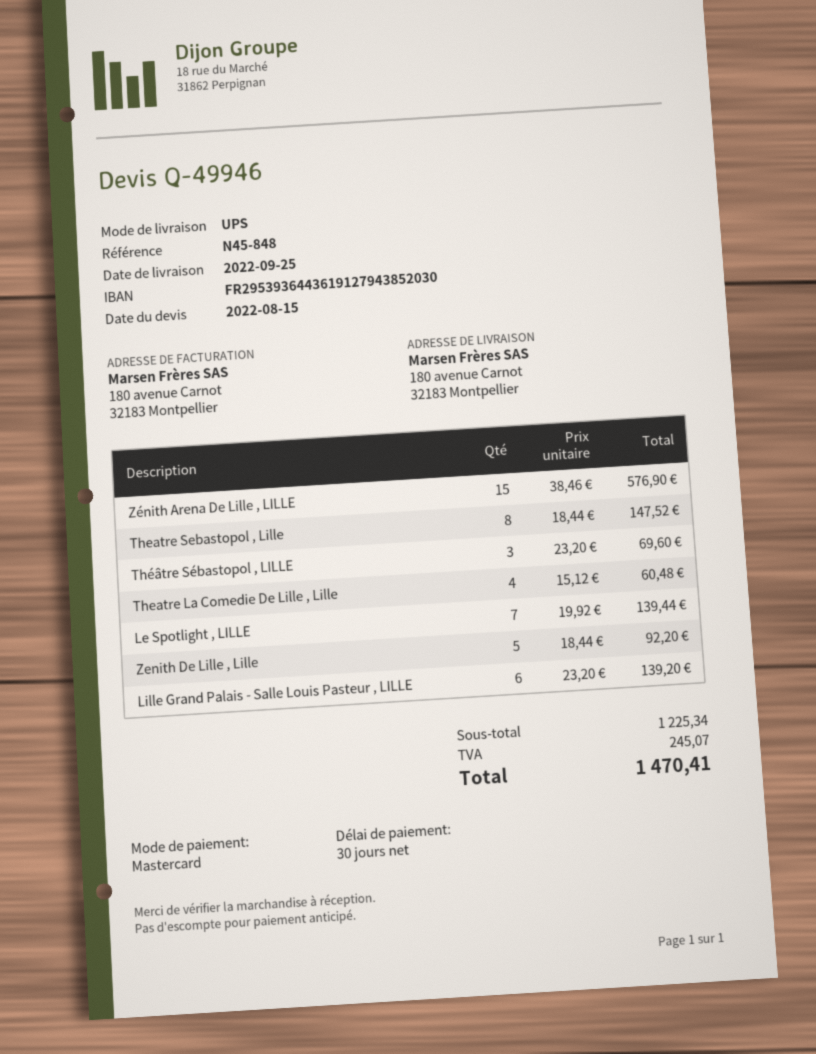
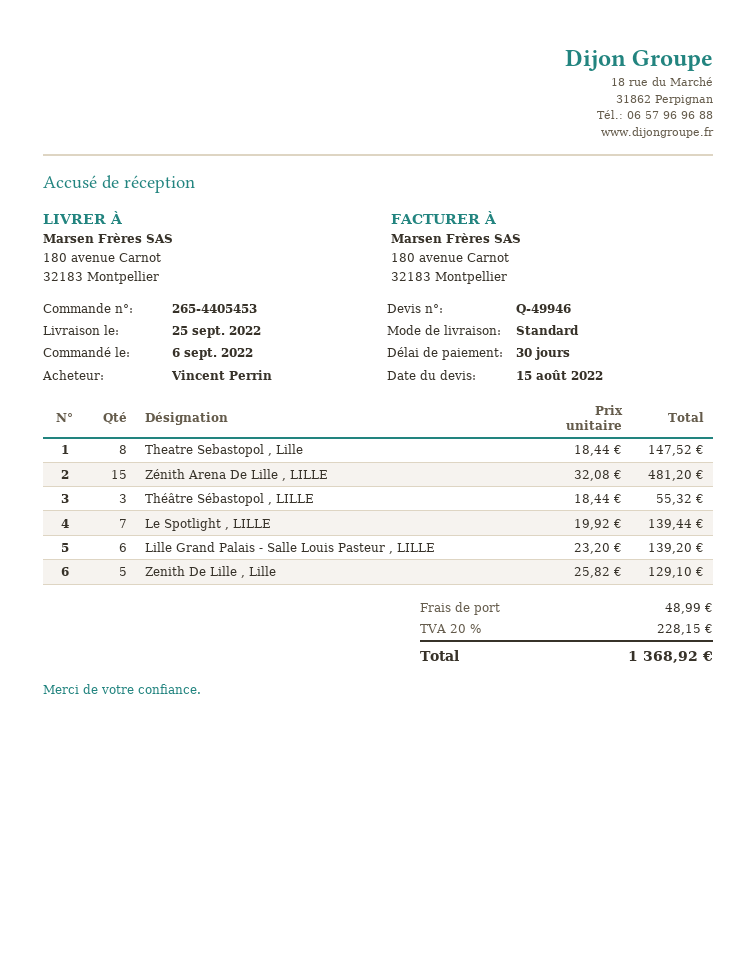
shipping method: UPS -> standard
Zénith Arena De Lille , LILLE: 15 x 38.46 = 576.90 -> 15 x 32.08 = 481.20
Théâtre Sébastopol , LILLE: 3 x 23.20 = 69.60 -> 3 x 18.44 = 55.32
Theatre La Comedie De Lille , Lille: 4 x 15.12 = 60.48 -> none
Zenith De Lille , Lille: 5 x 18.44 = 92.20 -> 5 x 25.82 = 129.10
shipping: none -> 48.99
tax: 245.07 -> 228.15
total: 1470.41 -> 1368.92

